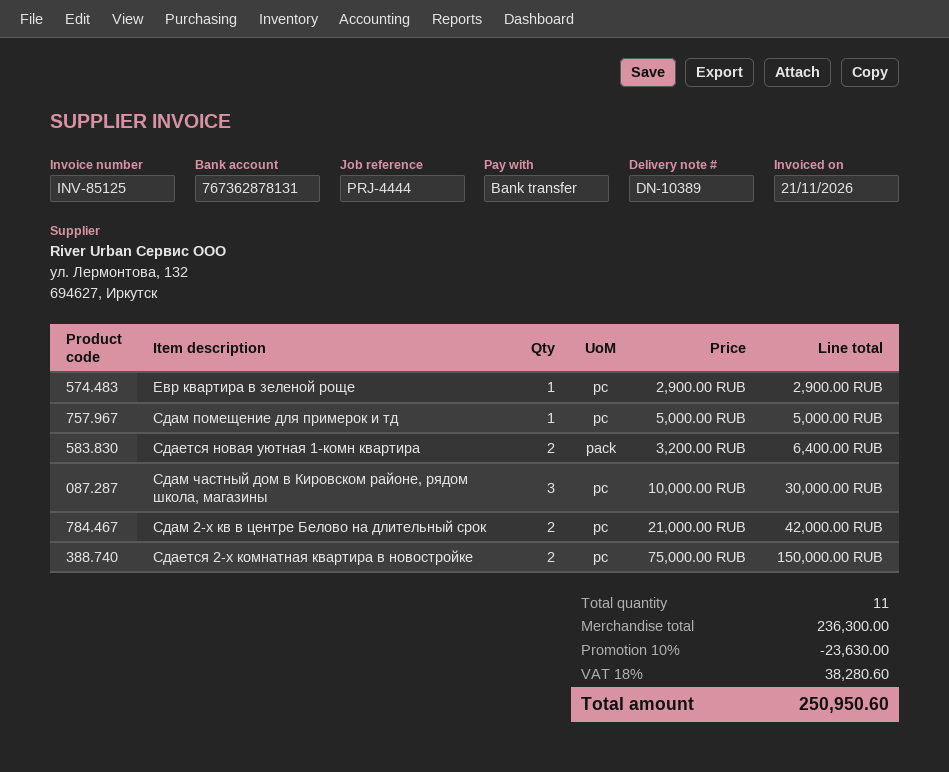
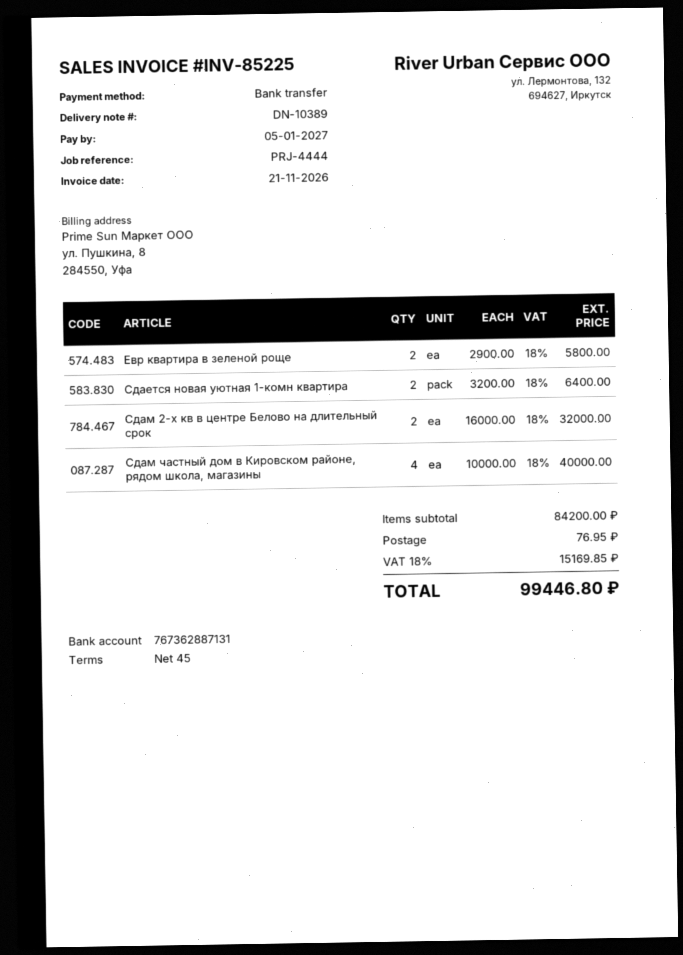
invoice number: INV-85125 -> INV-85225
bank account: 767362878131 -> 767362887131
Евр квартира в зеленой роще: 1 x 2900.00 = 2900.00 -> 2 x 2900.00 = 5800.00
Сдам помещение для примерок и тд: 1 x 5000.00 = 5000.00 -> none
Сдам частный дом в Кировском районе, рядом школа, магазины: 3 x 10000.00 = 30000.00 -> 4 x 10000.00 = 40000.00
Сдам 2-х кв в центре Белово на длительный срок: 2 x 21000.00 = 42000.00 -> 2 x 16000.00 = 32000.00
Сдается 2-х комнатная квартира в новостройке: 2 x 75000.00 = 150000.00 -> none
subtotal: 236300.00 -> 84200.00
discount: 10% = 23630.00 -> none
shipping: none -> 76.95
tax: 18% = 38280.60 -> 18% = 15169.85
total: 250950.60 -> 99446.80

